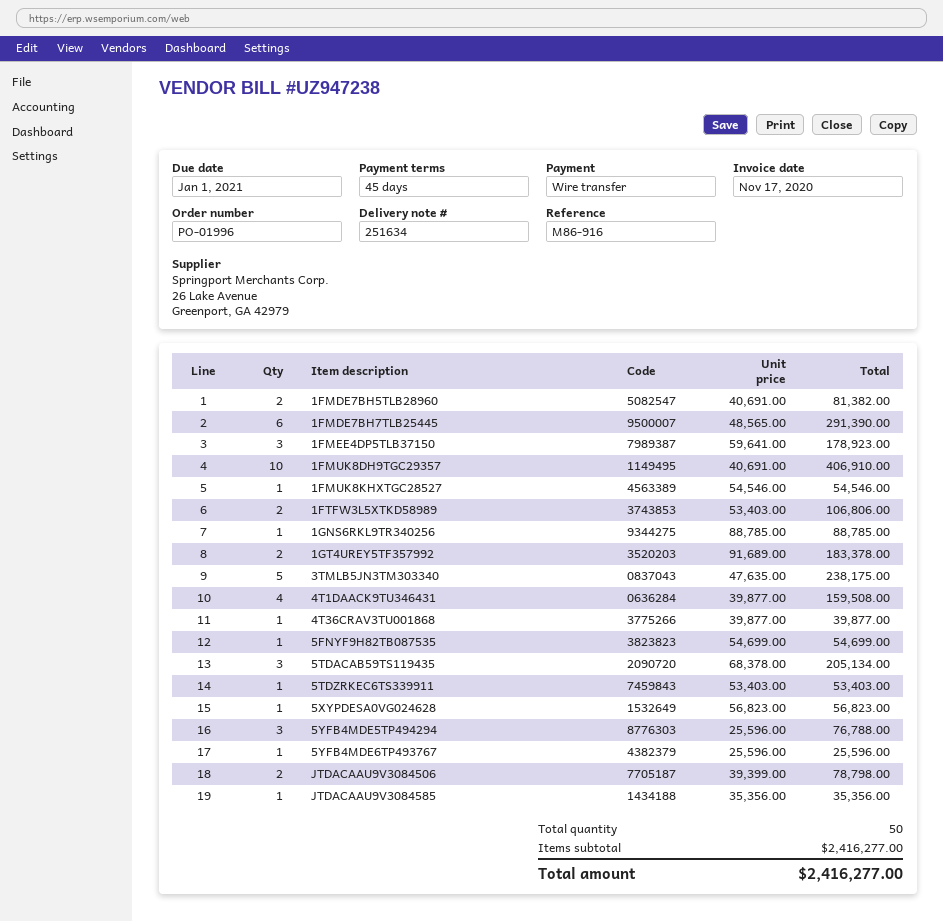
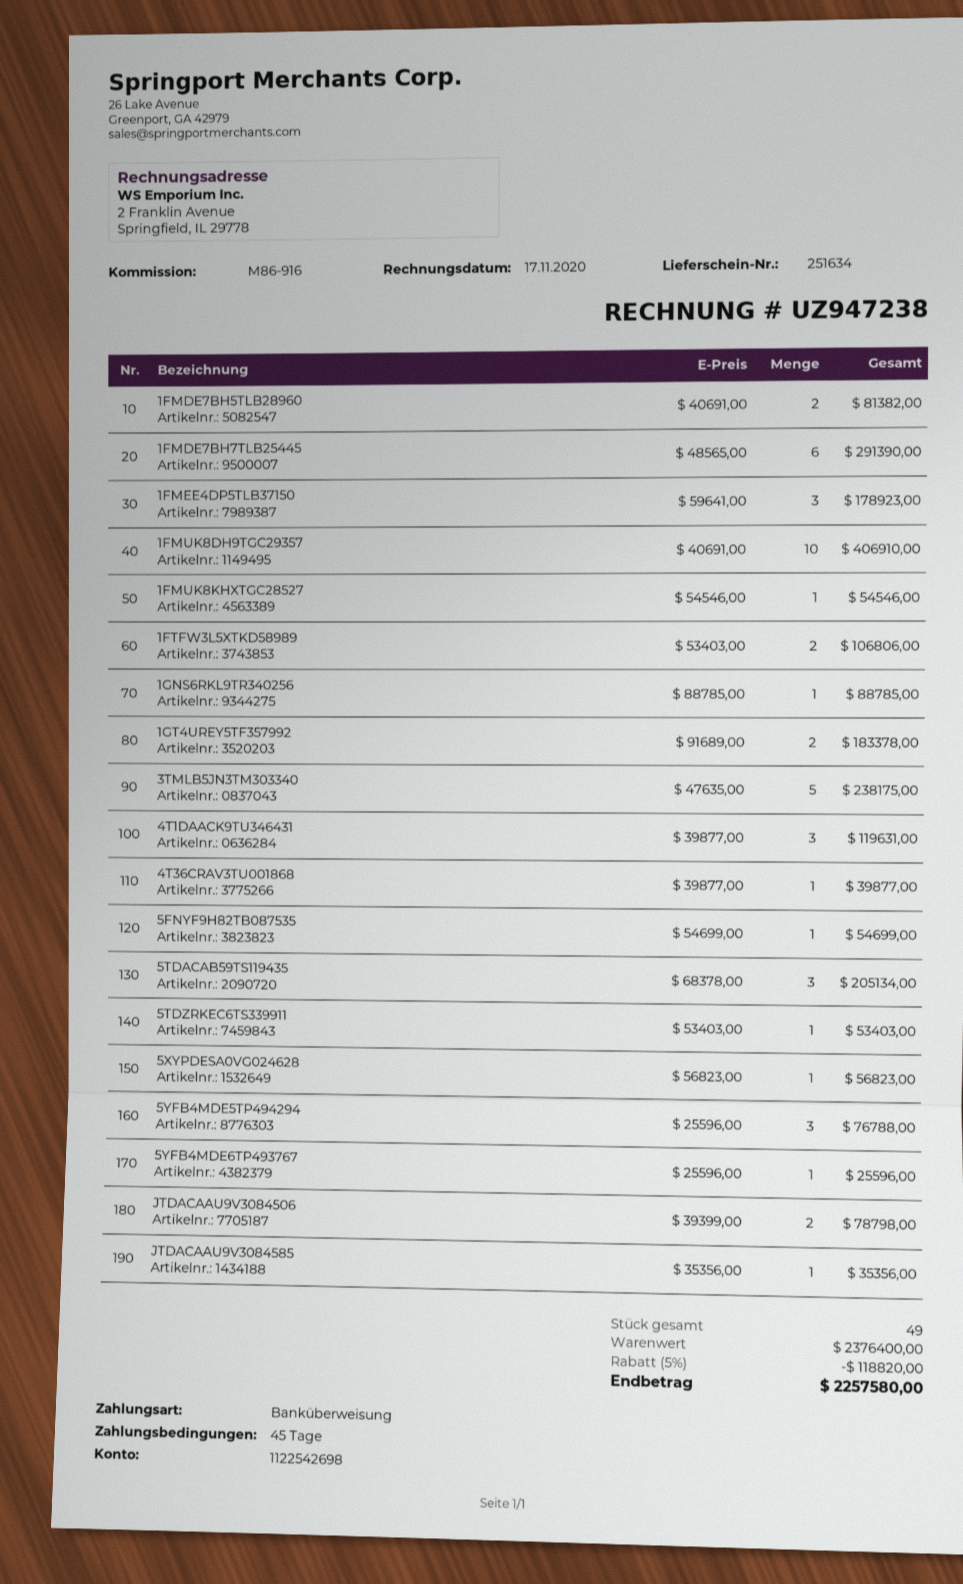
4T1DAACK9TU346431: 4 x 39877.00 = 159508.00 -> 3 x 39877.00 = 119631.00
total quantity: 50 -> 49
subtotal: 2416277.00 -> 2376400.00
discount: none -> 5% = 118820.00
total: 2416277.00 -> 2257580.00

